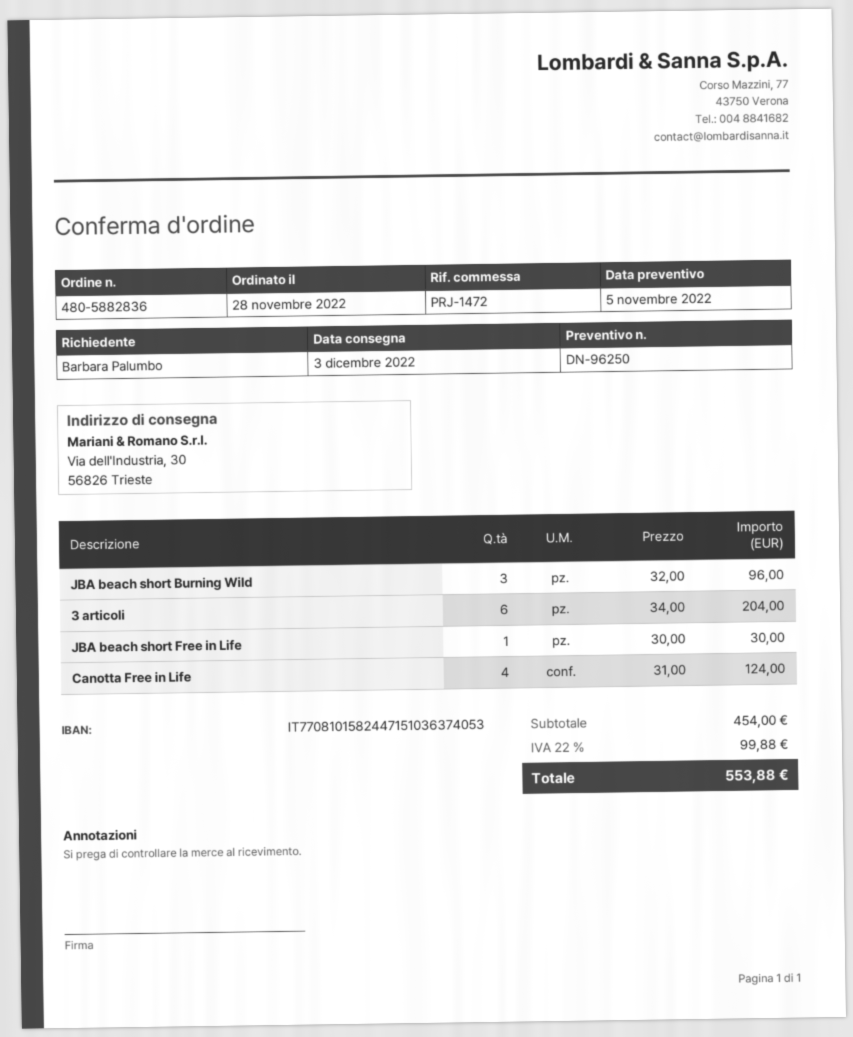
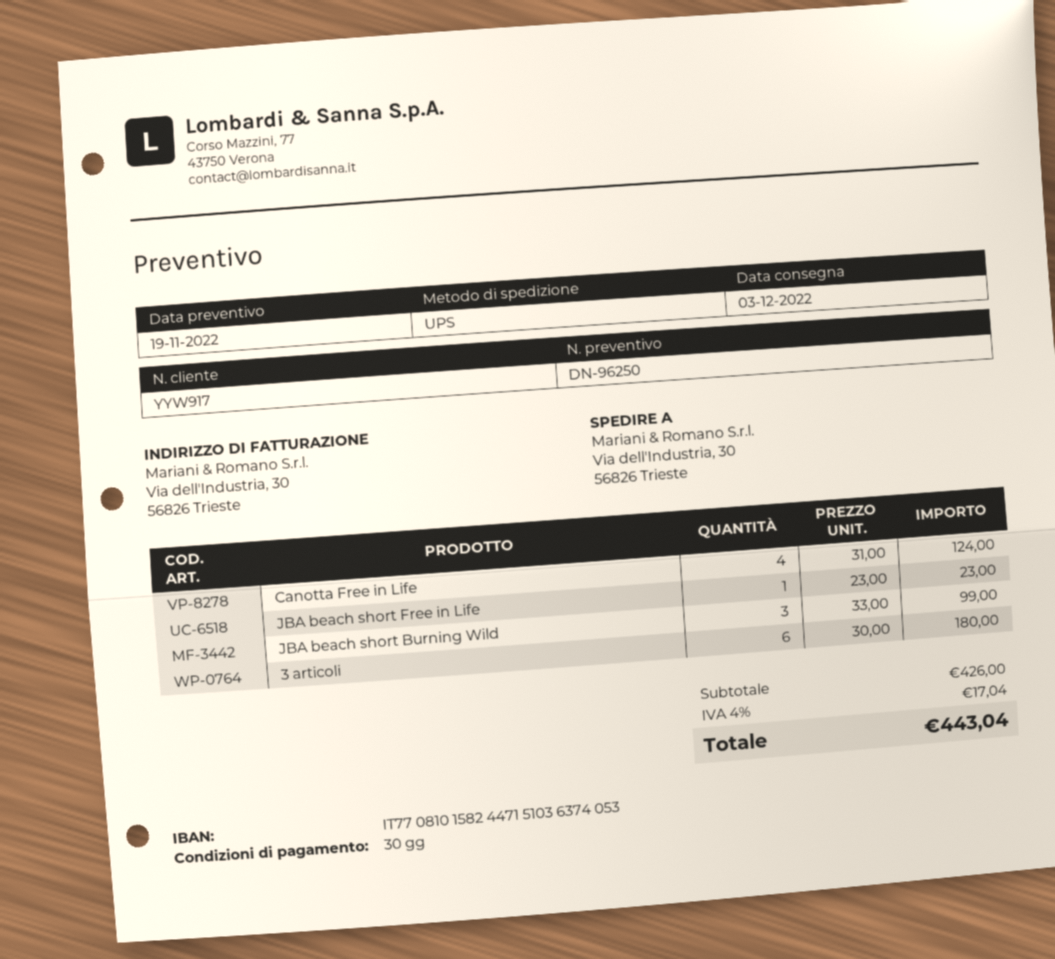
quote date: 2022-11-05 -> 2022-11-19
JBA beach short Burning Wild: 3 x 32.00 = 96.00 -> 3 x 33.00 = 99.00
3 articoli: 6 x 34.00 = 204.00 -> 6 x 30.00 = 180.00
JBA beach short Free in Life: 1 x 30.00 = 30.00 -> 1 x 23.00 = 23.00
subtotal: 454.00 -> 426.00
tax: 22% = 99.88 -> 4% = 17.04
total: 553.88 -> 443.04

